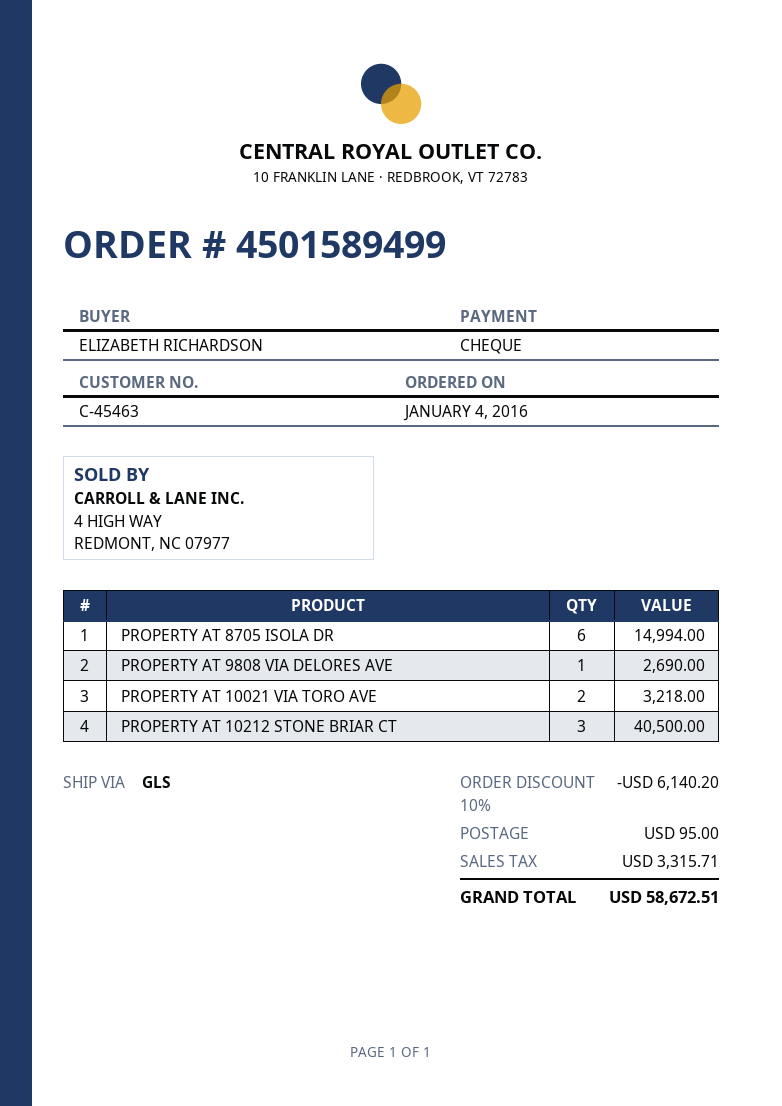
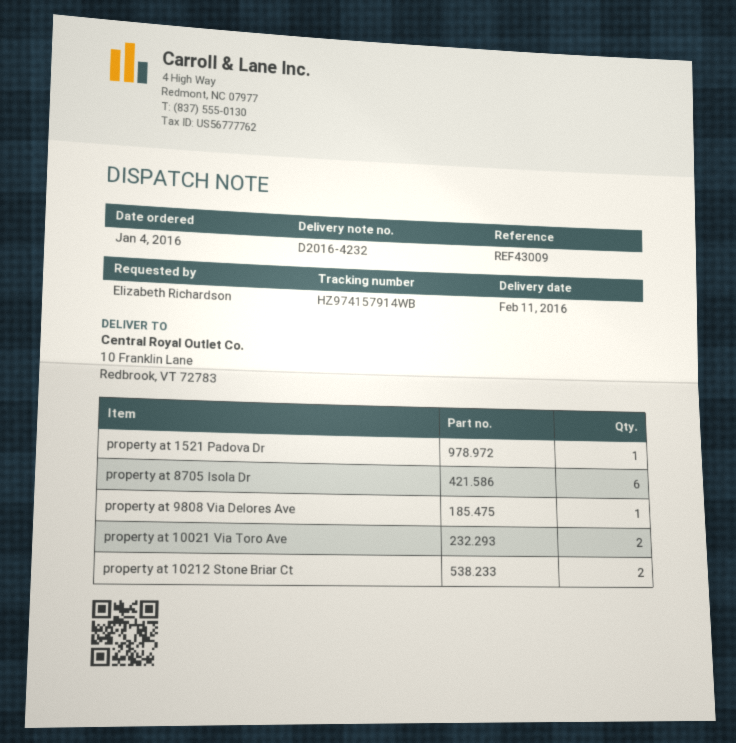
PROPERTY AT 10212 STONE BRIAR CT: 3 -> 2
property at 1521 Padova Dr: none -> 1

